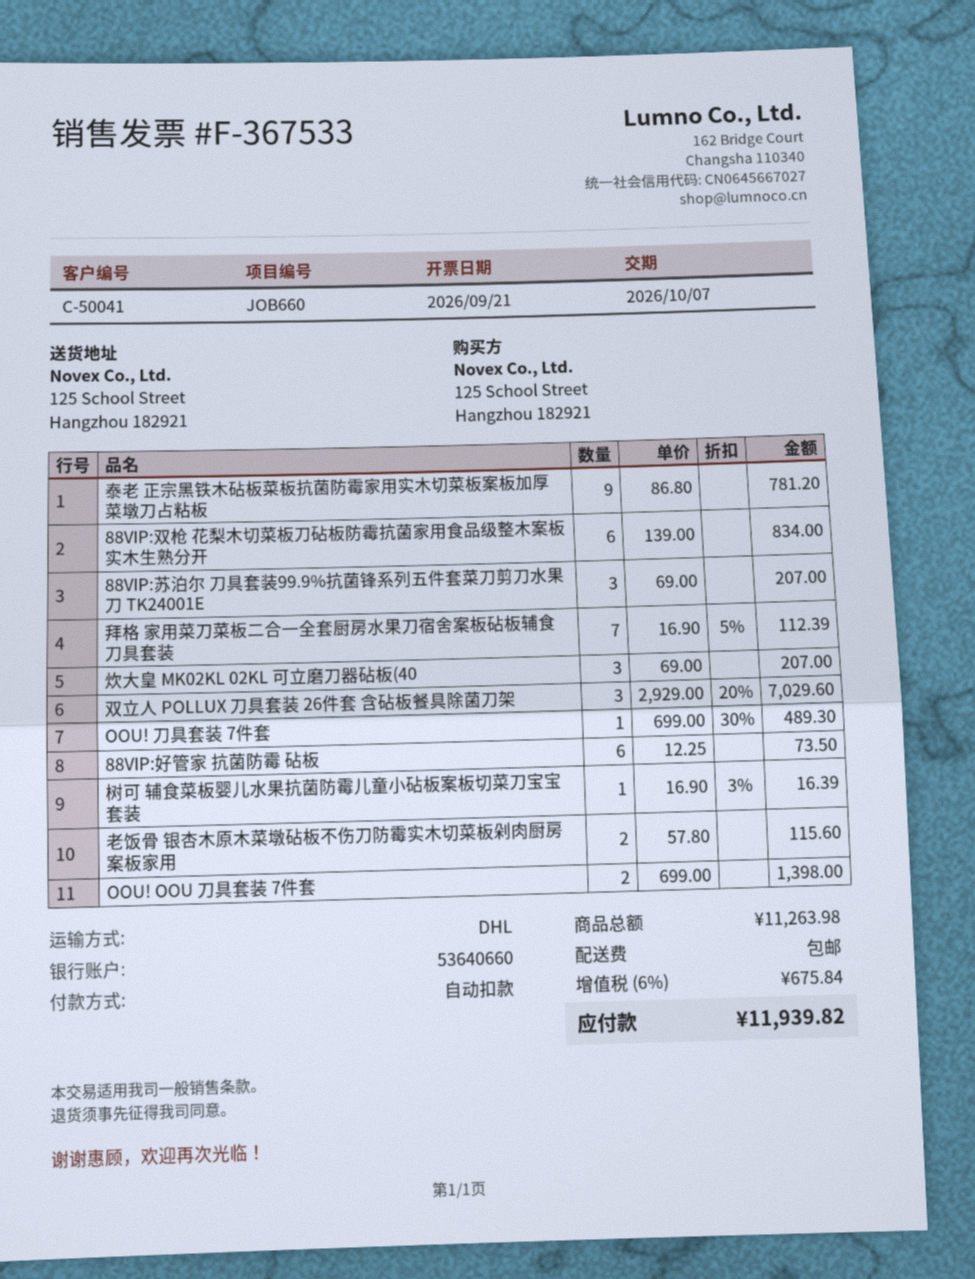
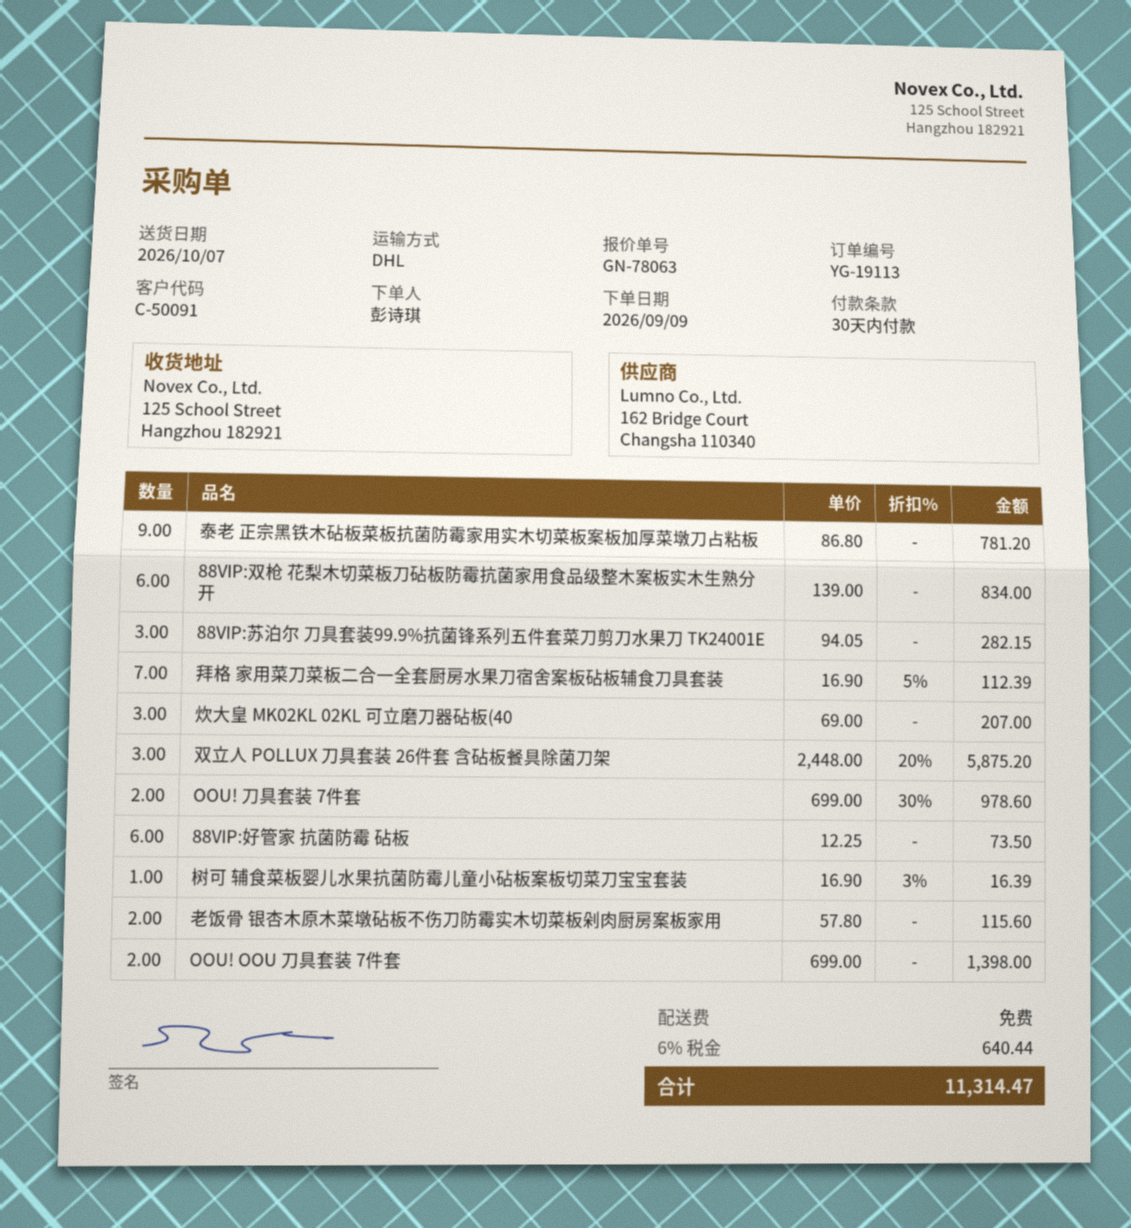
customer number: C-50041 -> C-50091
88VIP:苏泊尔 刀具套装99.9%抗菌锋系列五件套菜刀剪刀水果刀 TK24001E: 3 x 69.00 = 207.00 -> 3 x 94.05 = 282.15
双立人 POLLUX 刀具套装 26件套 含砧板餐具除菌刀架: 3 x 2929.00 - 20% = 7029.60 -> 3 x 2448.00 - 20% = 5875.20
OOU! 刀具套装 7件套: 1 x 699.00 - 30% = 489.30 -> 2 x 699.00 - 30% = 978.60
tax: 6% = 675.84 -> 6% = 640.44
total: 11939.82 -> 11314.47

